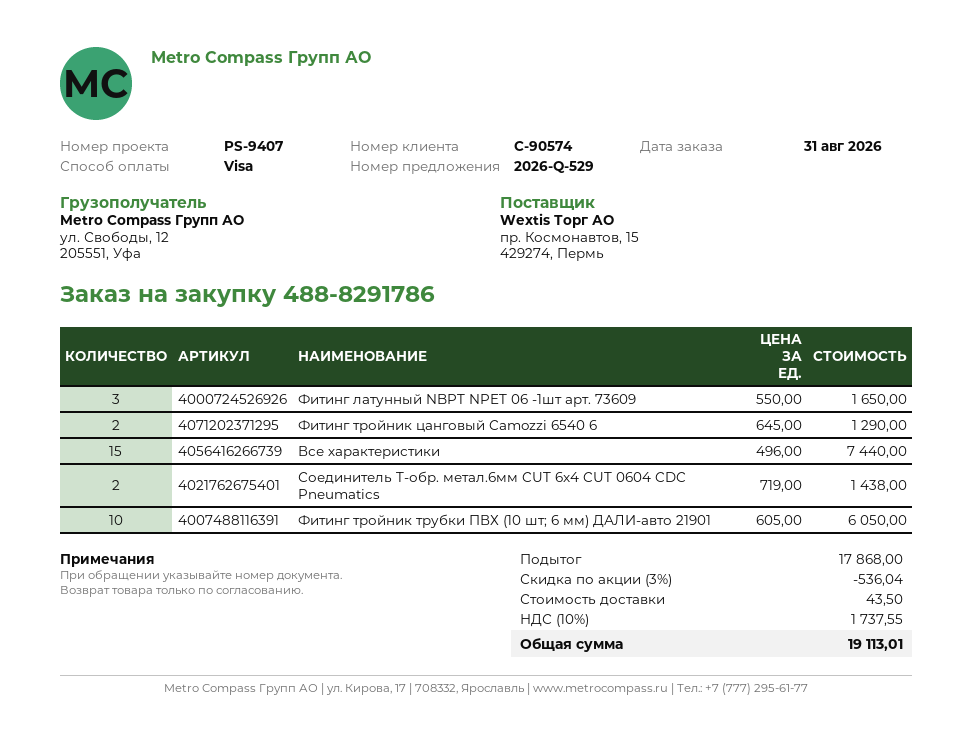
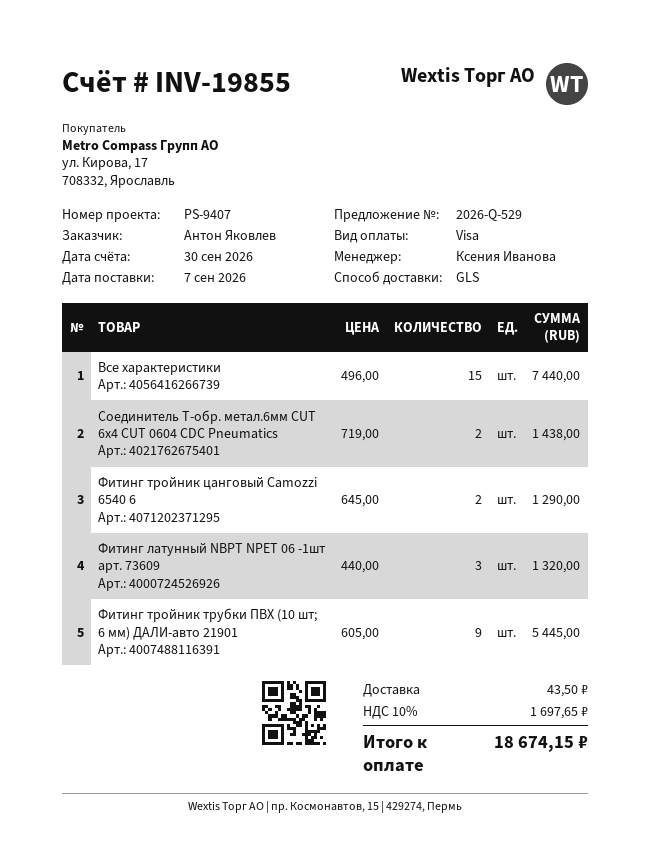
Фитинг латунный NBPT NPET 06 -1шт арт. 73609: 3 x 550.00 = 1650.00 -> 3 x 440.00 = 1320.00
Фитинг тройник трубки ПВХ (10 шт; 6 мм) ДАЛИ-авто 21901: 10 x 605.00 = 6050.00 -> 9 x 605.00 = 5445.00
discount: 3% = 536.04 -> none
tax: 10% = 1737.55 -> 10% = 1697.65
total: 19113.01 -> 18674.15

